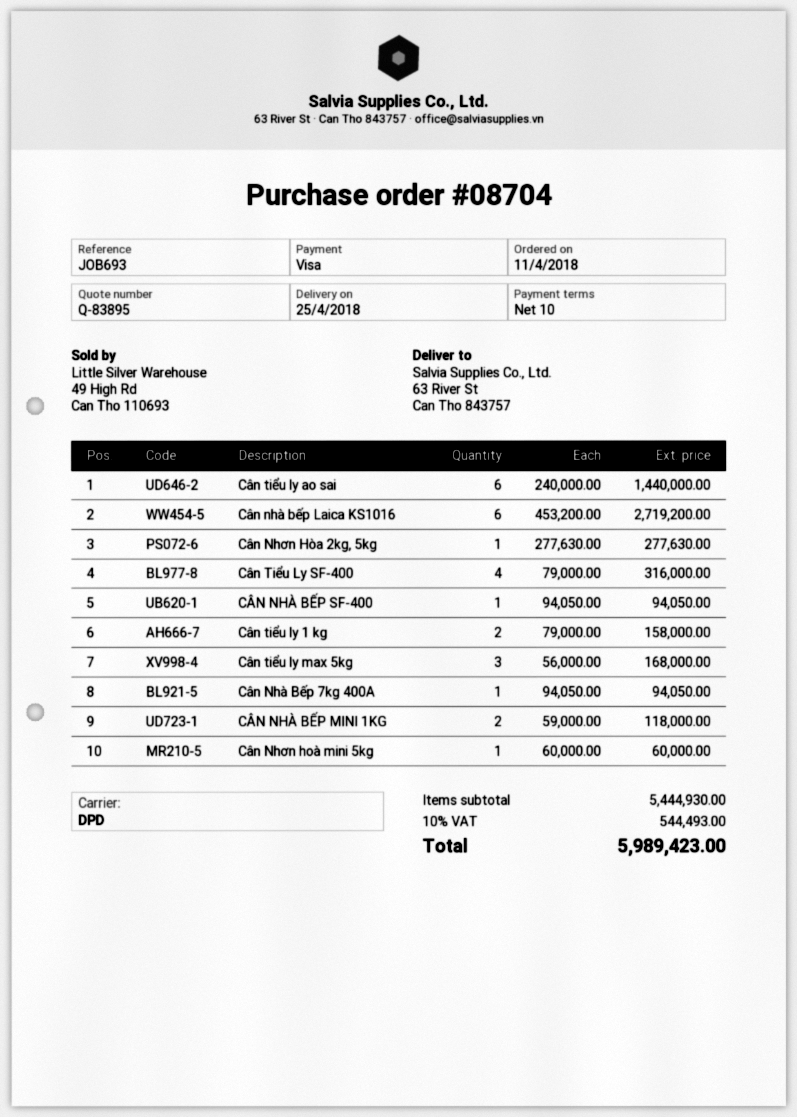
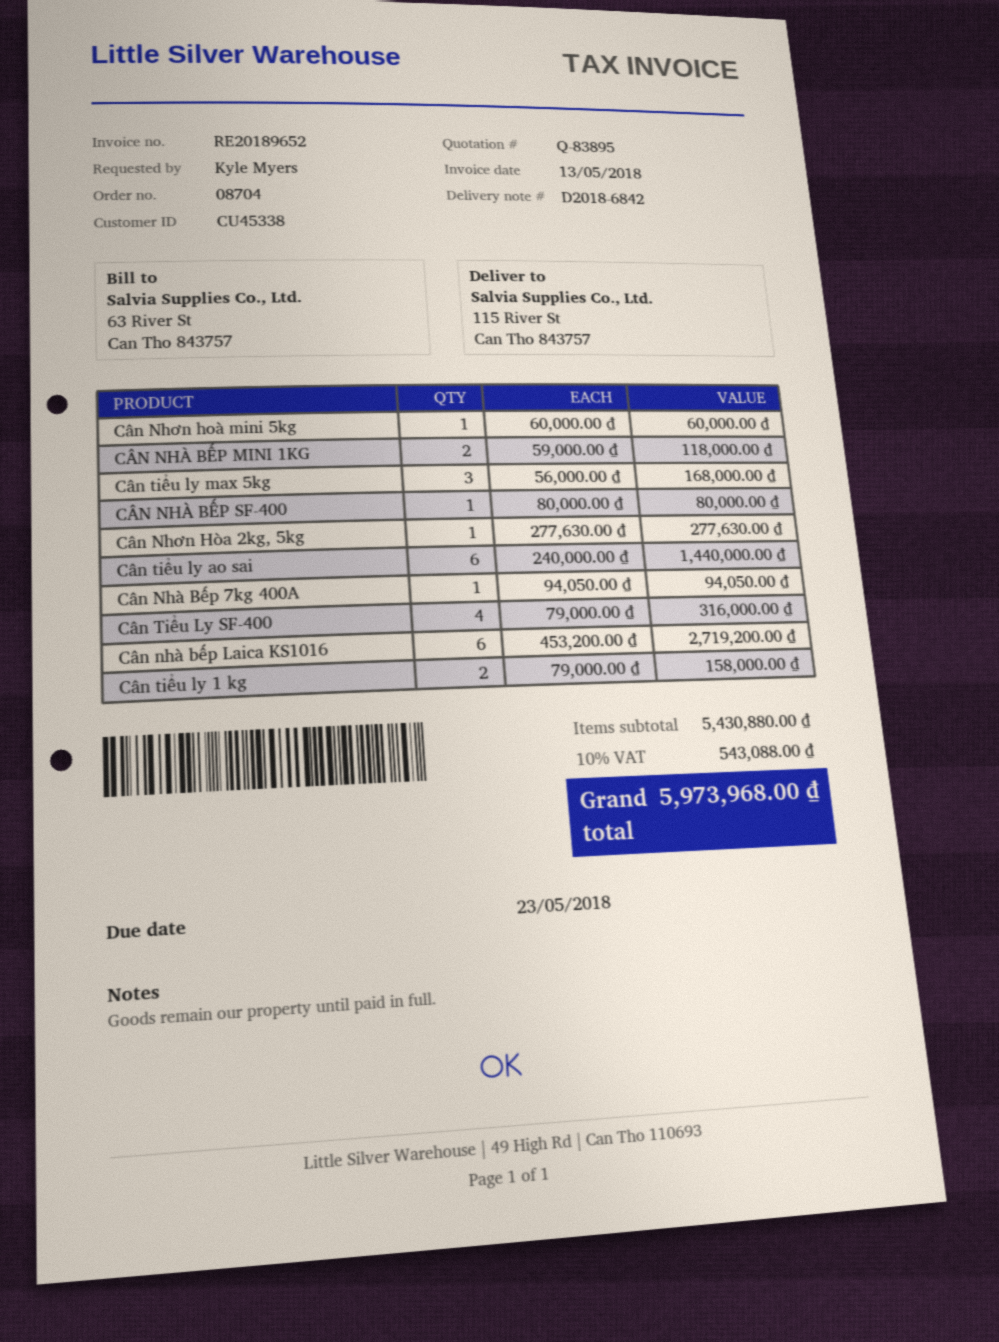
ship to: 63 River St, Can Tho 843757 -> 115 River St, Can Tho 843757
CÂN NHÀ BẾP SF-400: 1 x 94050.00 = 94050.00 -> 1 x 80000.00 = 80000.00
subtotal: 5444930.00 -> 5430880.00
tax: 10% = 544493.00 -> 10% = 543088.00
total: 5989423.00 -> 5973968.00

